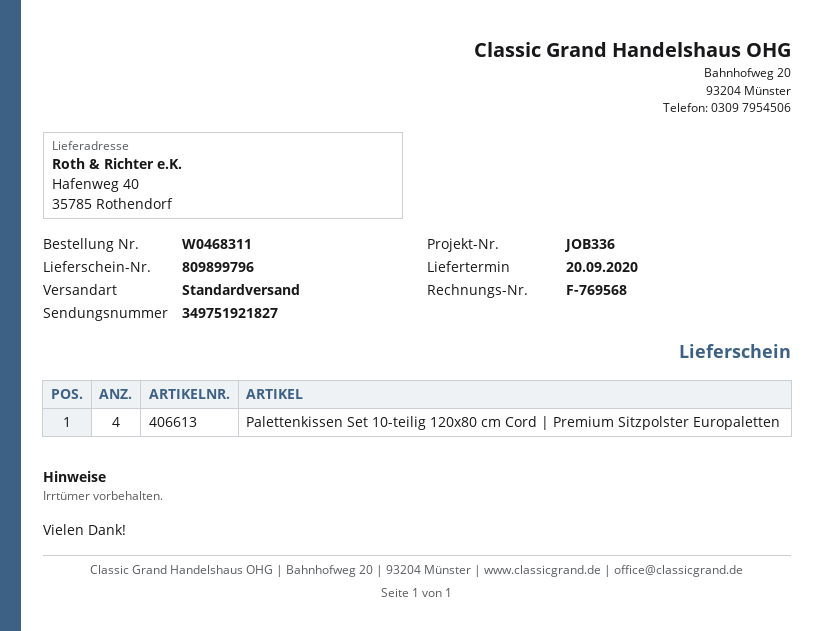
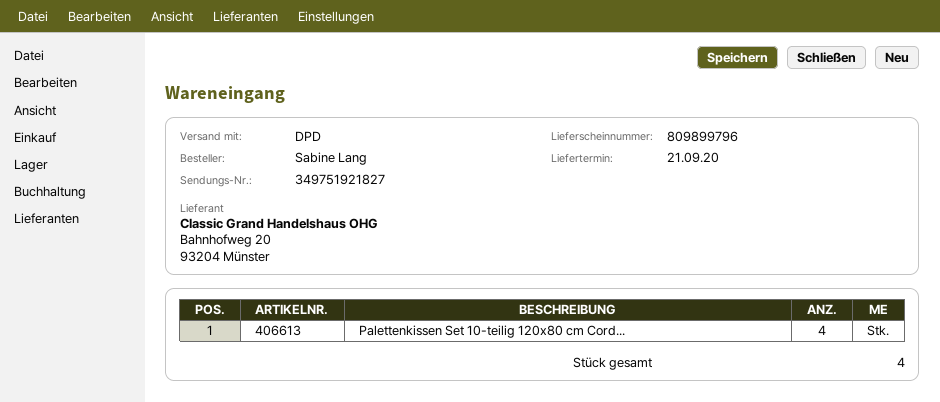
delivery date: 2020-09-20 -> 2020-09-21
shipping method: standard -> DPD

